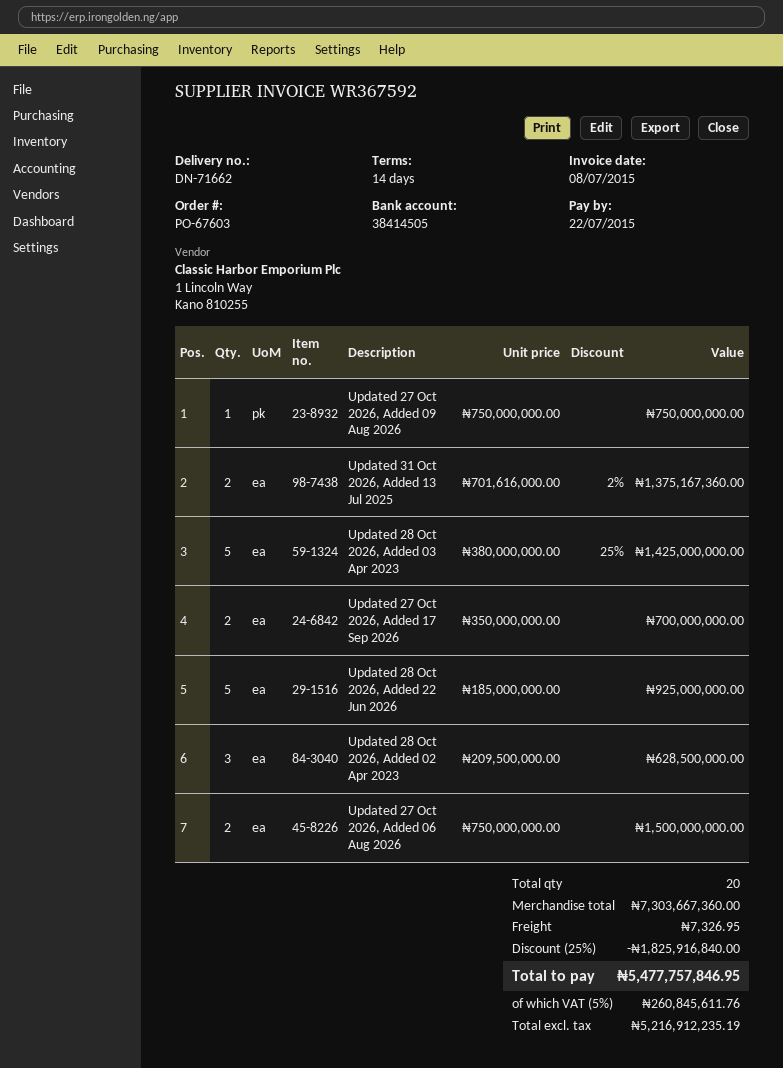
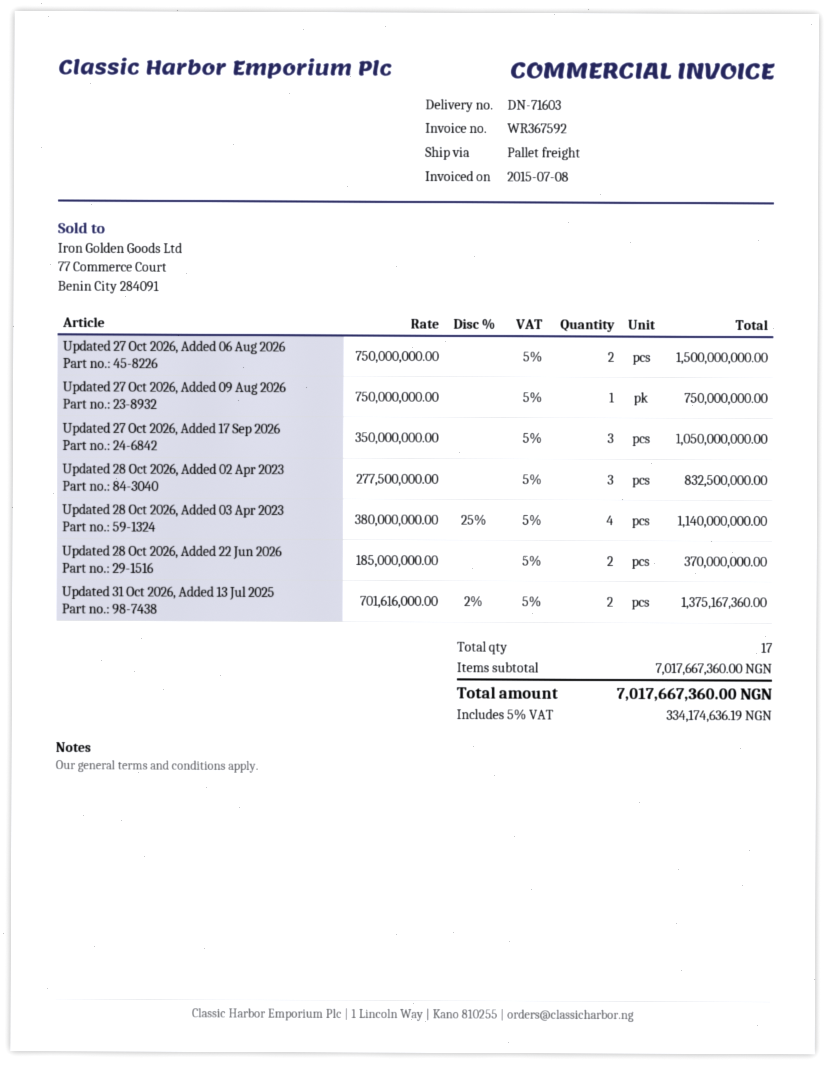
delivery note number: DN-71662 -> DN-71603
Updated 28 Oct 2026, Added 03 Apr 2023: 5 x 380000000.00 - 25% = 1425000000.00 -> 4 x 380000000.00 - 25% = 1140000000.00
Updated 27 Oct 2026, Added 17 Sep 2026: 2 x 350000000.00 = 700000000.00 -> 3 x 350000000.00 = 1050000000.00
Updated 28 Oct 2026, Added 22 Jun 2026: 5 x 185000000.00 = 925000000.00 -> 2 x 185000000.00 = 370000000.00
Updated 28 Oct 2026, Added 02 Apr 2023: 3 x 209500000.00 = 628500000.00 -> 3 x 277500000.00 = 832500000.00
total quantity: 20 -> 17
subtotal: 7303667360.00 -> 7017667360.00
discount: 25% = 1825916840.00 -> none
shipping: 7326.95 -> none
tax: 5% = 260845611.76 -> 5% = 334174636.19
total: 5477757846.95 -> 7017667360.00

